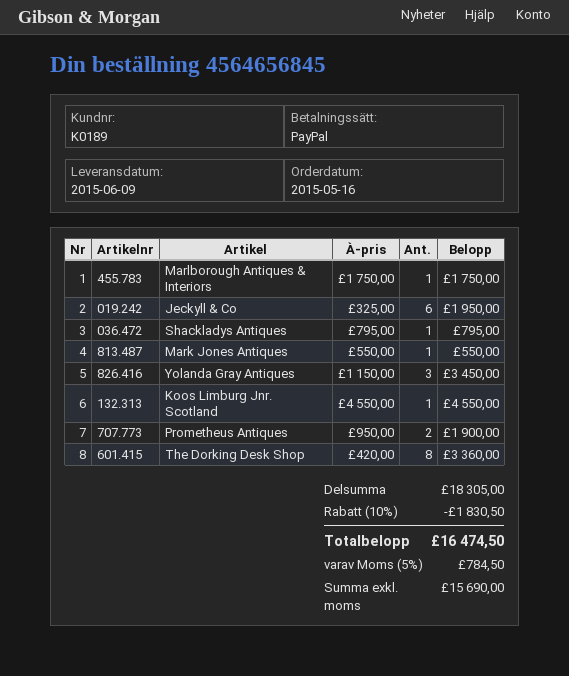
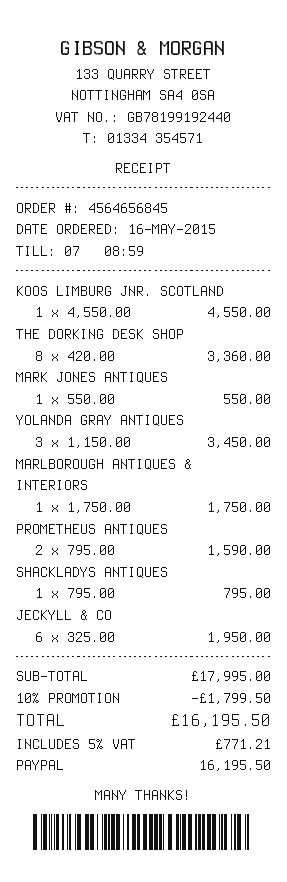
Prometheus Antiques: 2 x 950.00 = 1900.00 -> 2 x 795.00 = 1590.00
subtotal: 18305.00 -> 17995.00
discount: 10% = 1830.50 -> 10% = 1799.50
tax: 5% = 784.50 -> 5% = 771.21
total: 16474.50 -> 16195.50

